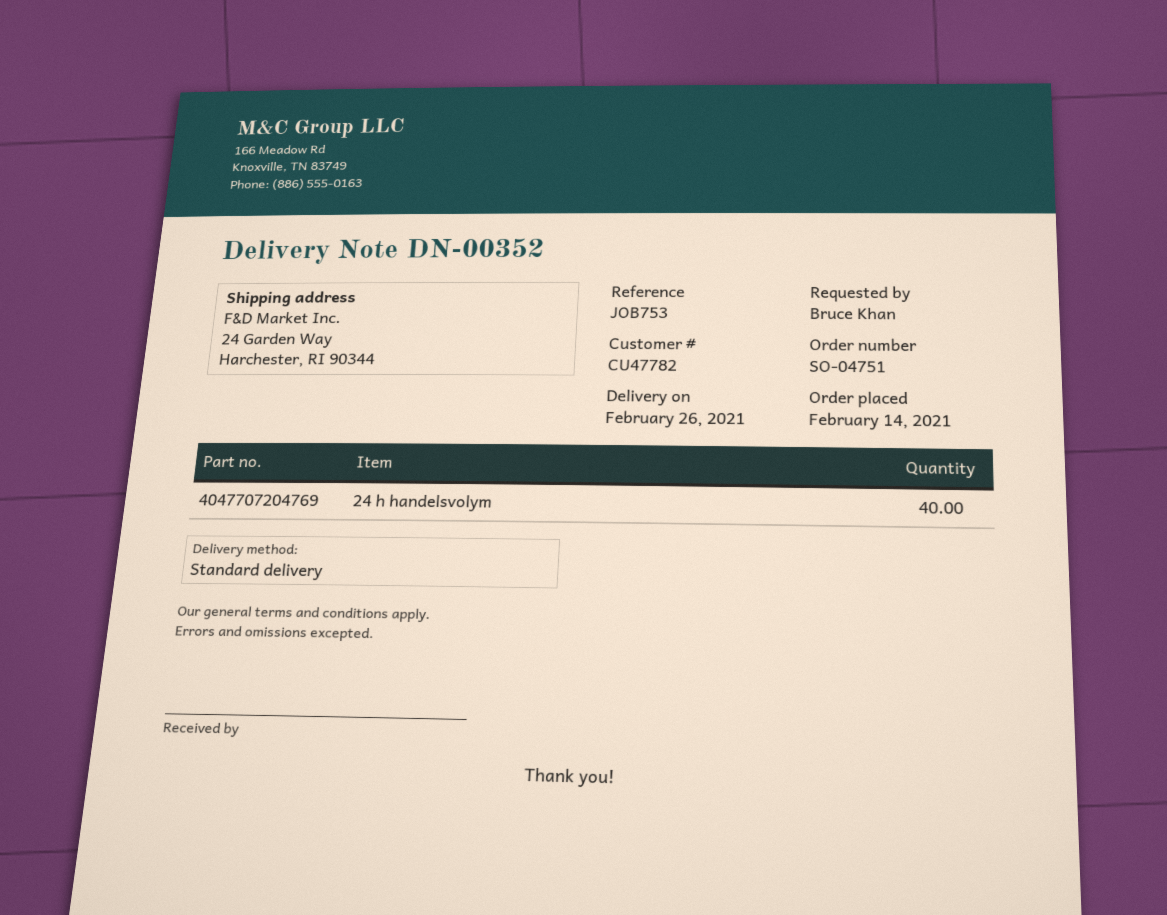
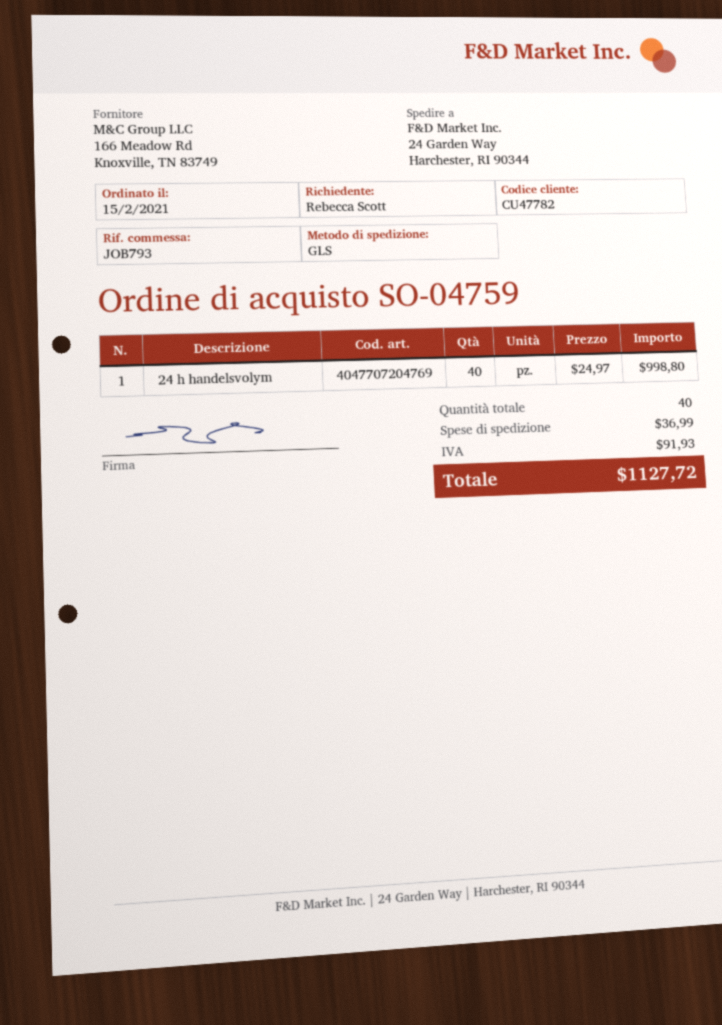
order number: SO-04751 -> SO-04759
order date: 2021-02-14 -> 2021-02-15
reference: JOB753 -> JOB793
ordered by: Bruce Khan -> Rebecca Scott
shipping method: standard -> GLS

